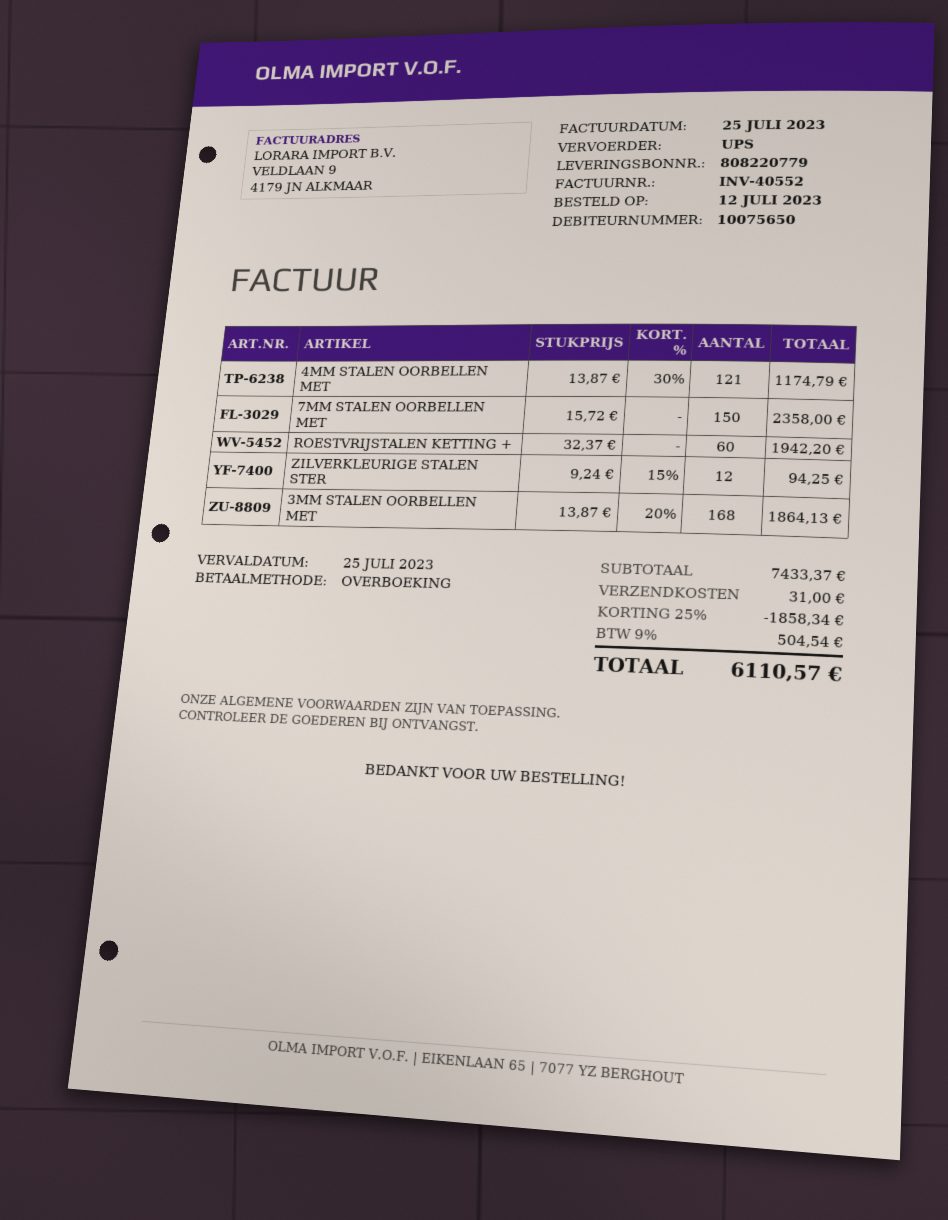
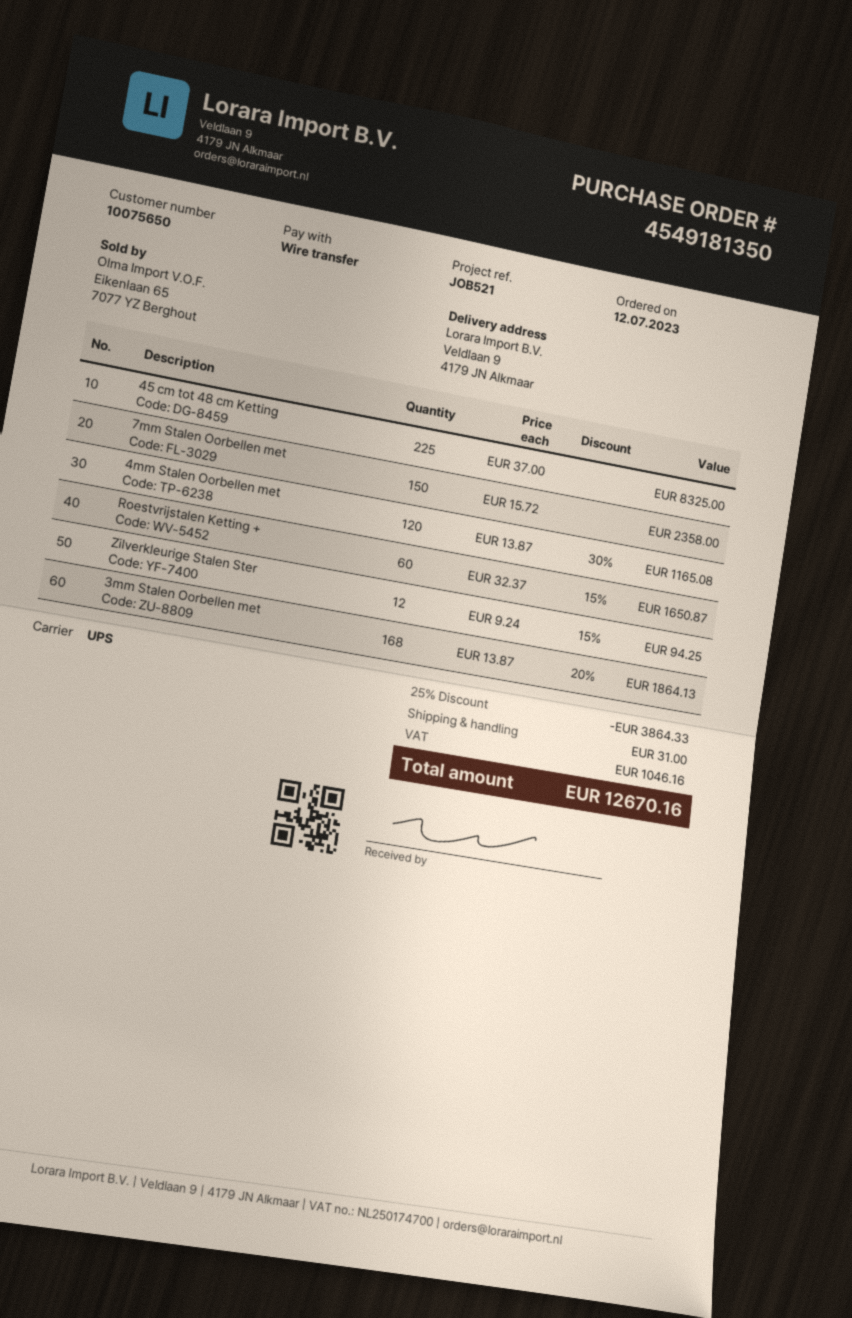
4MM STALEN OORBELLEN MET: 121 x 13.87 - 30% = 1174.79 -> 120 x 13.87 - 30% = 1165.08
ROESTVRIJSTALEN KETTING +: 60 x 32.37 = 1942.20 -> 60 x 32.37 - 15% = 1650.87
45 cm tot 48 cm Ketting: none -> 225 x 37.00 = 8325.00
discount: 25% = 1858.34 -> 25% = 3864.33
tax: 504.54 -> 1046.16
total: 6110.57 -> 12670.16

